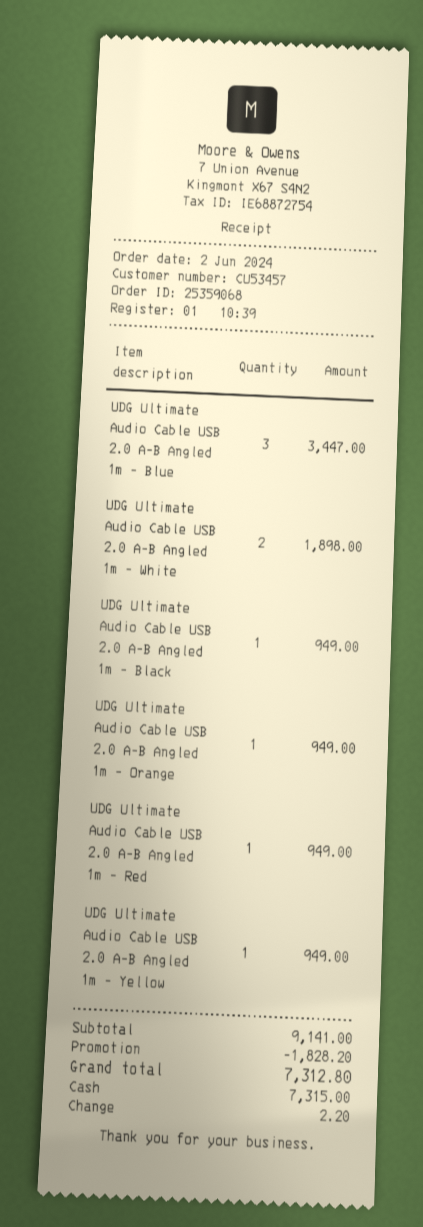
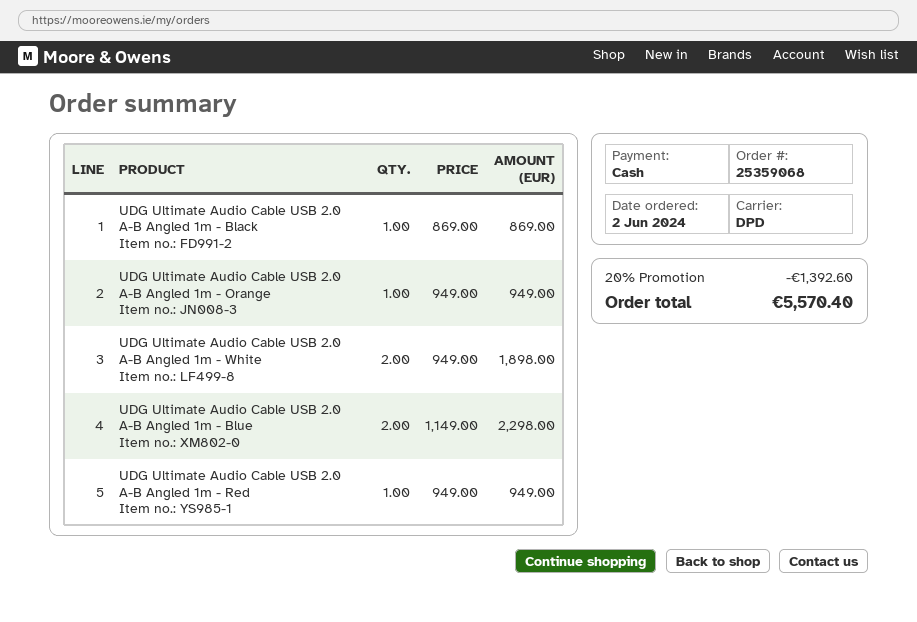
UDG Ultimate Audio Cable USB 2.0 A-B Angled 1m - Blue: 3 for 3447.00 -> 2 for 2298.00
UDG Ultimate Audio Cable USB 2.0 A-B Angled 1m - Black: 1 for 949.00 -> 1 for 869.00
UDG Ultimate Audio Cable USB 2.0 A-B Angled 1m - Yellow: 1 for 949.00 -> none
discount: 1828.20 -> 1392.60
total: 7312.80 -> 5570.40

